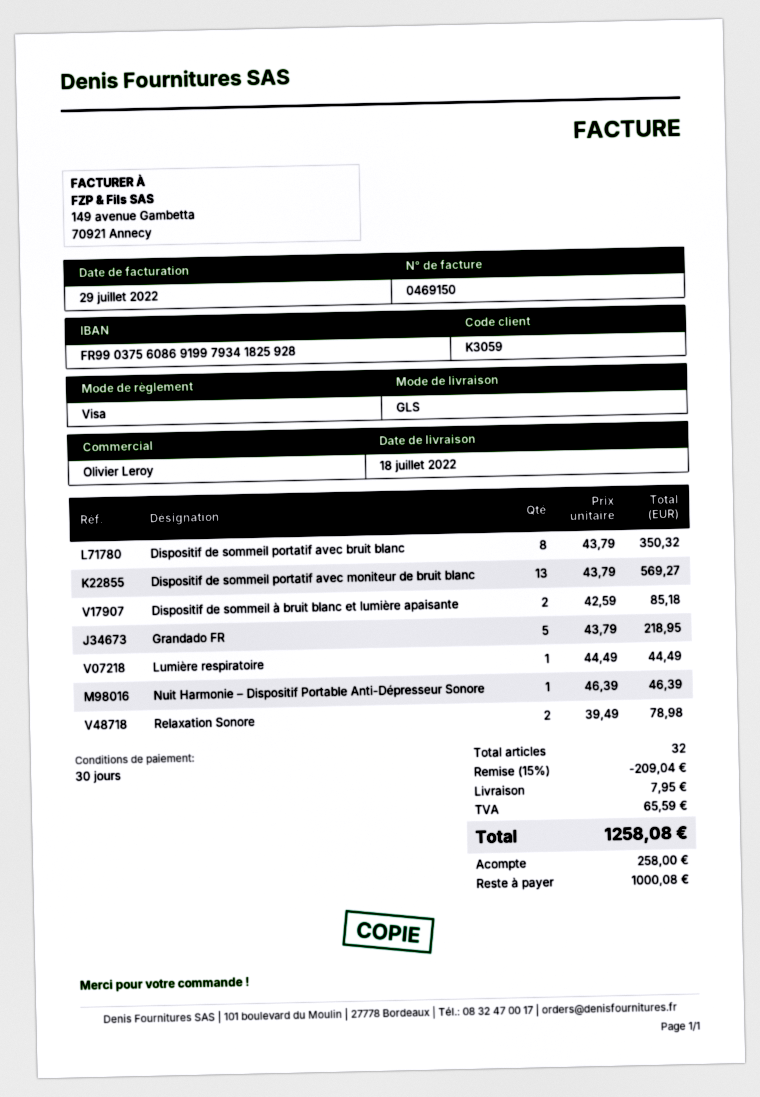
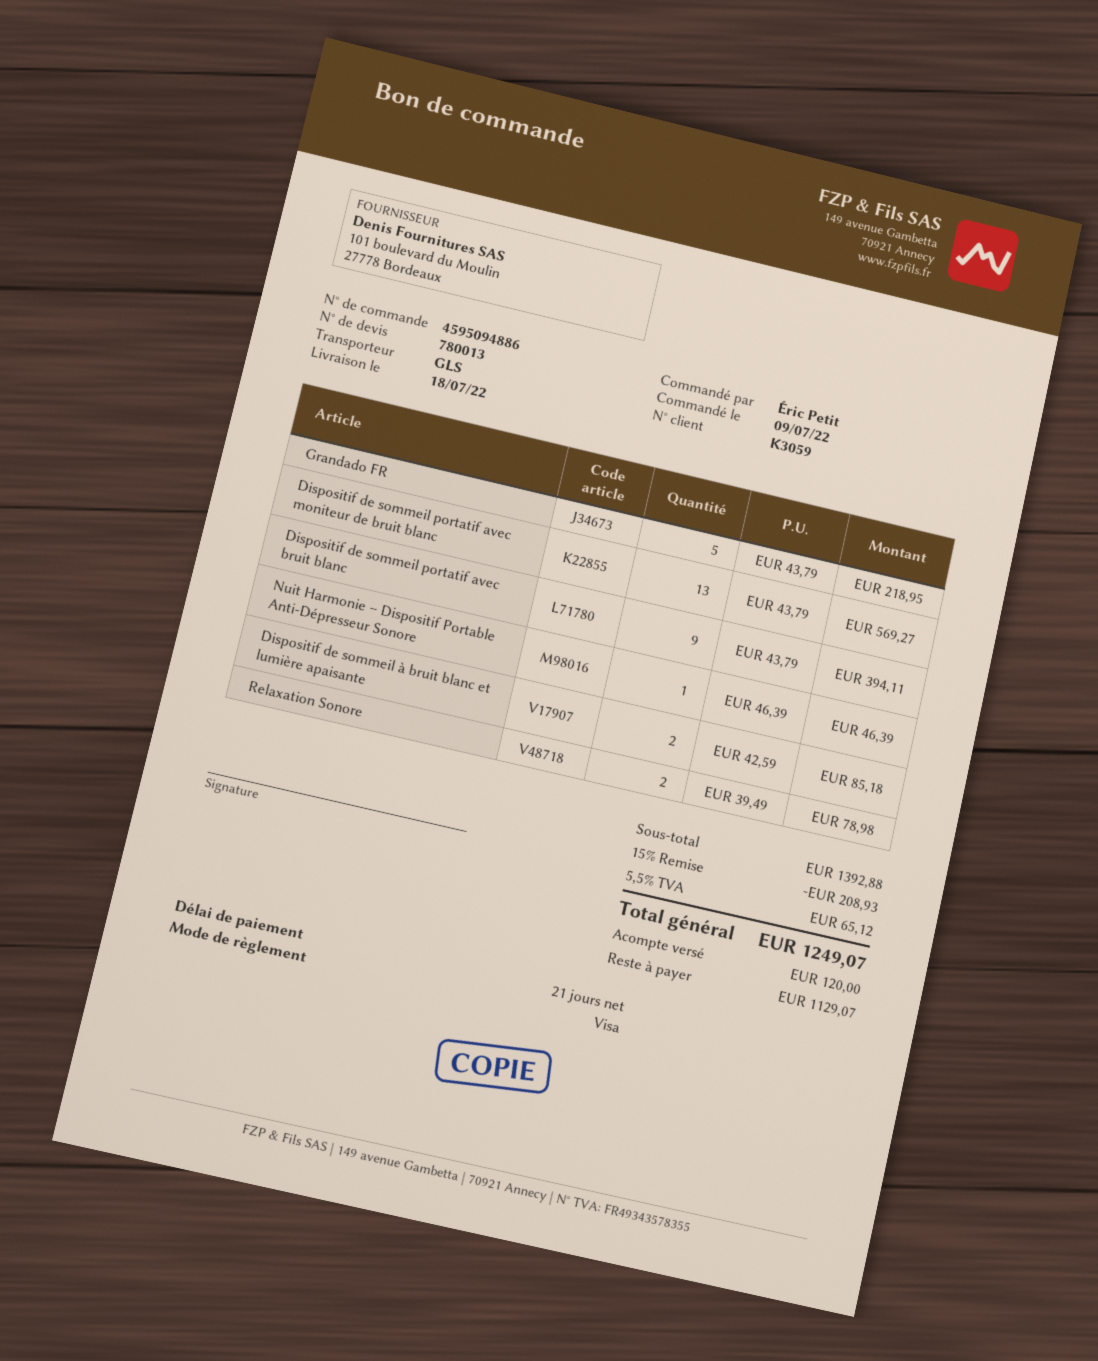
payment terms: 30 days -> 21 days
Dispositif de sommeil portatif avec bruit blanc: 8 x 43.79 = 350.32 -> 9 x 43.79 = 394.11
Lumière respiratoire: 1 x 44.49 = 44.49 -> none
discount: 15% = 209.04 -> 15% = 208.93
shipping: 7.95 -> none
tax: 65.59 -> 65.12
total: 1258.08 -> 1249.07
deposit: 258.00 -> 120.00
balance: 1000.08 -> 1129.07

